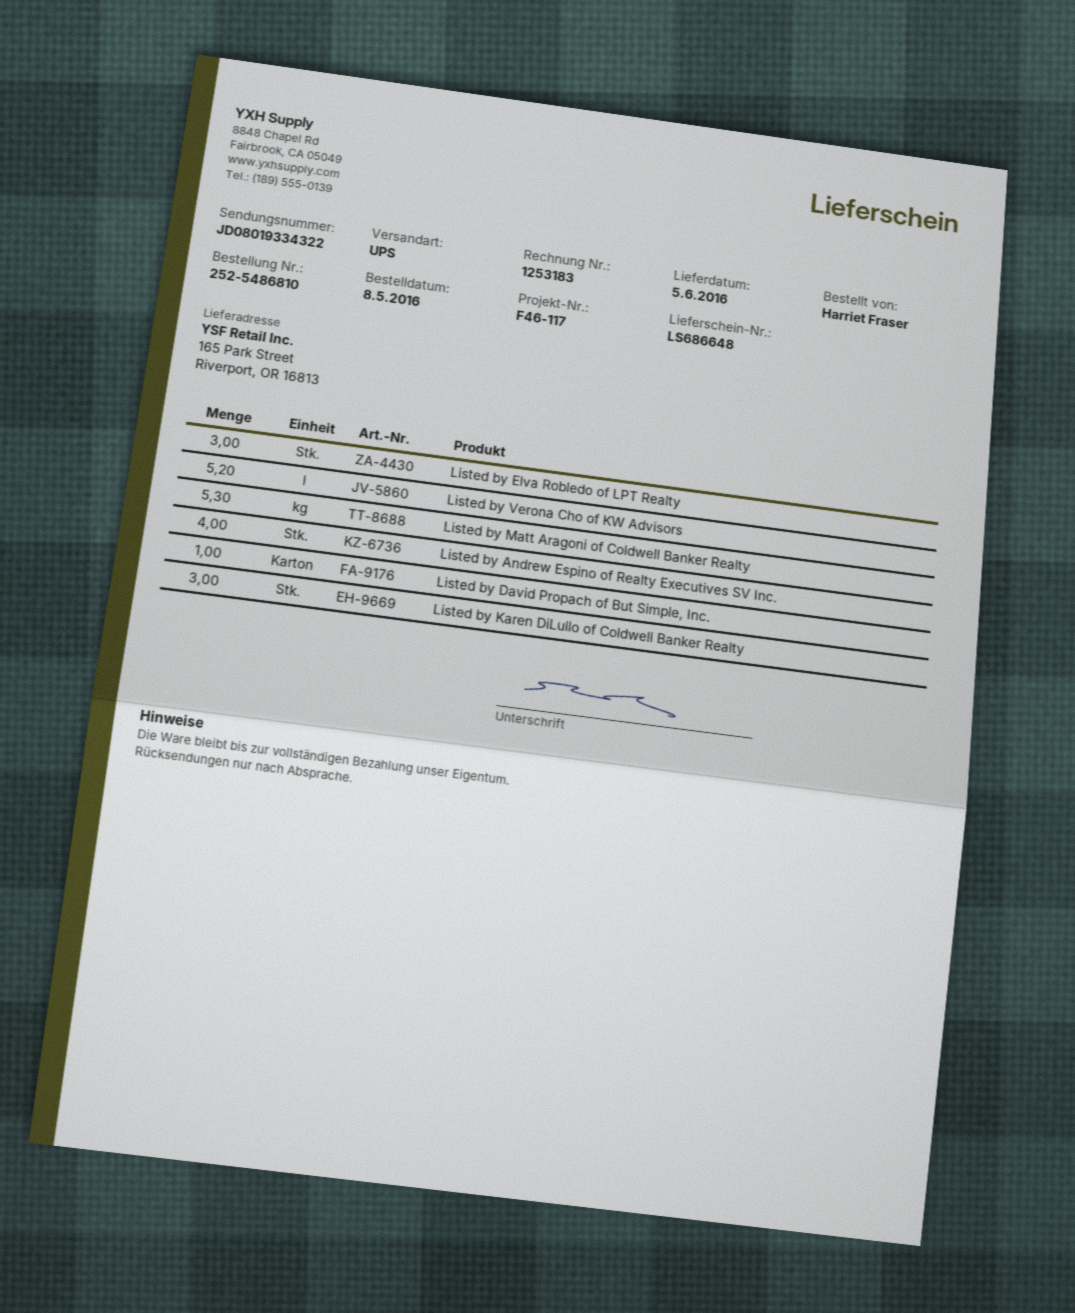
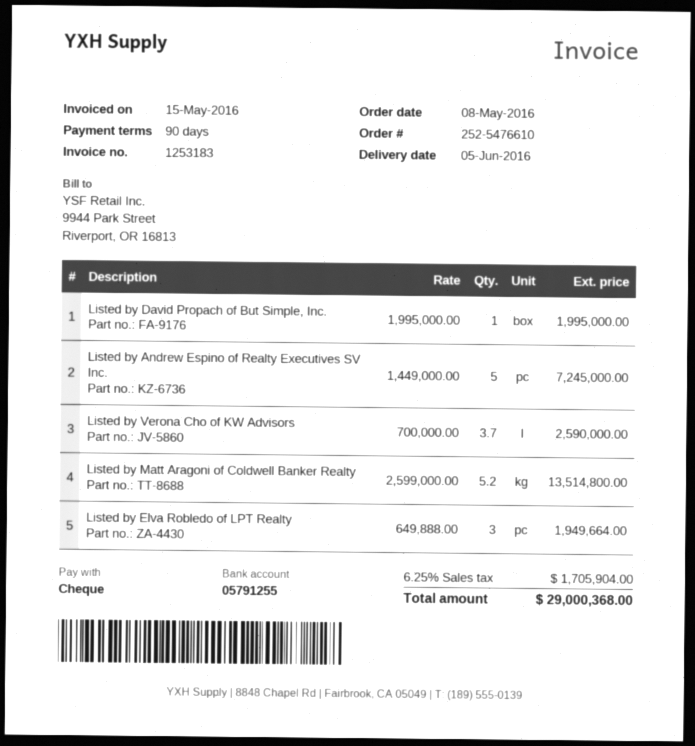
order number: 252-5486810 -> 252-5476610
Listed by Verona Cho of KW Advisors: 5.2 -> 3.7
Listed by Matt Aragoni of Coldwell Banker Realty: 5.3 -> 5.2
Listed by Andrew Espino of Realty Executives SV Inc.: 4 -> 5
Listed by Karen DiLullo of Coldwell Banker Realty: 3 -> none

